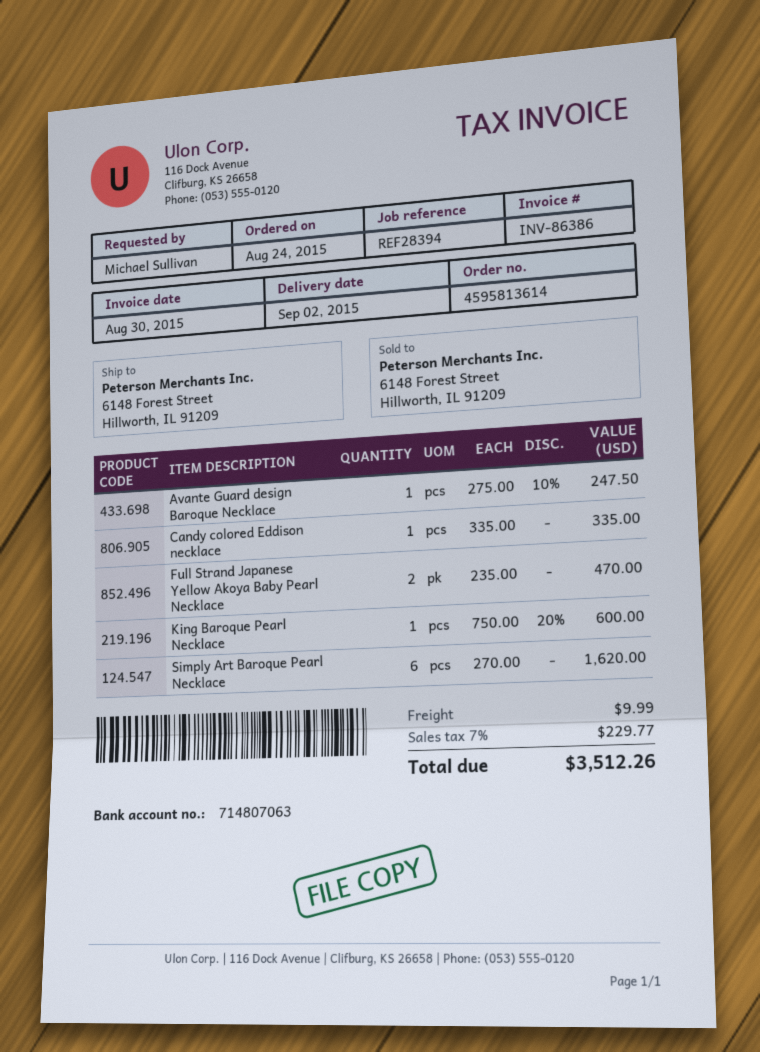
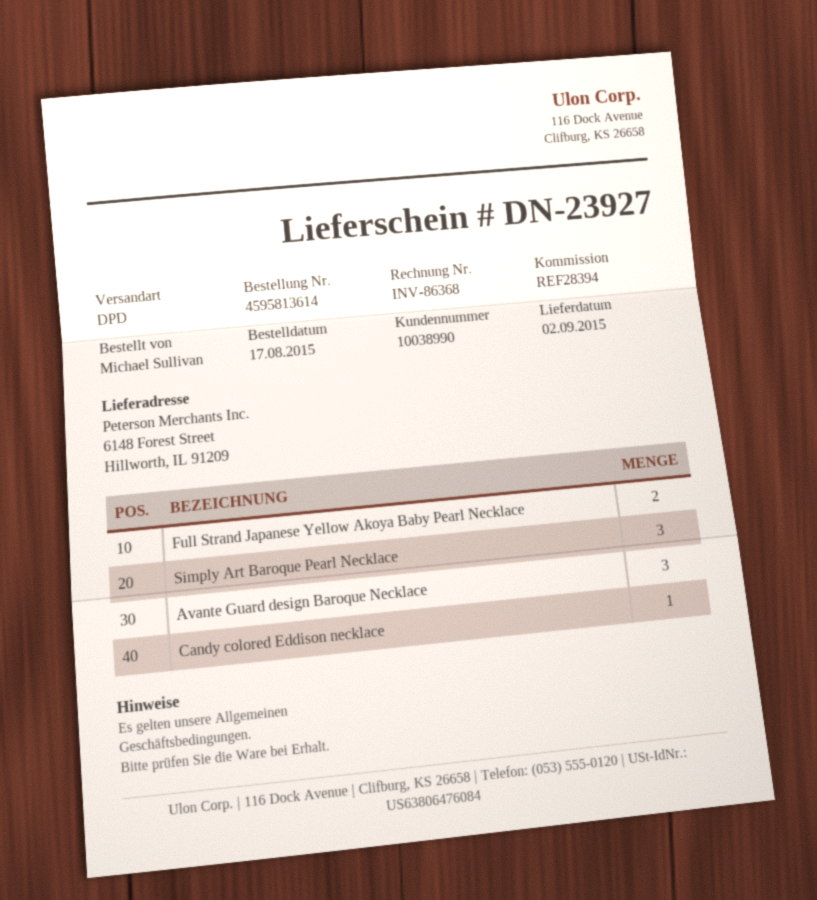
order date: 2015-08-24 -> 2015-08-17
invoice number: INV-86386 -> INV-86368
Avante Guard design Baroque Necklace: 1 -> 3
King Baroque Pearl Necklace: 1 -> none
Simply Art Baroque Pearl Necklace: 6 -> 3

